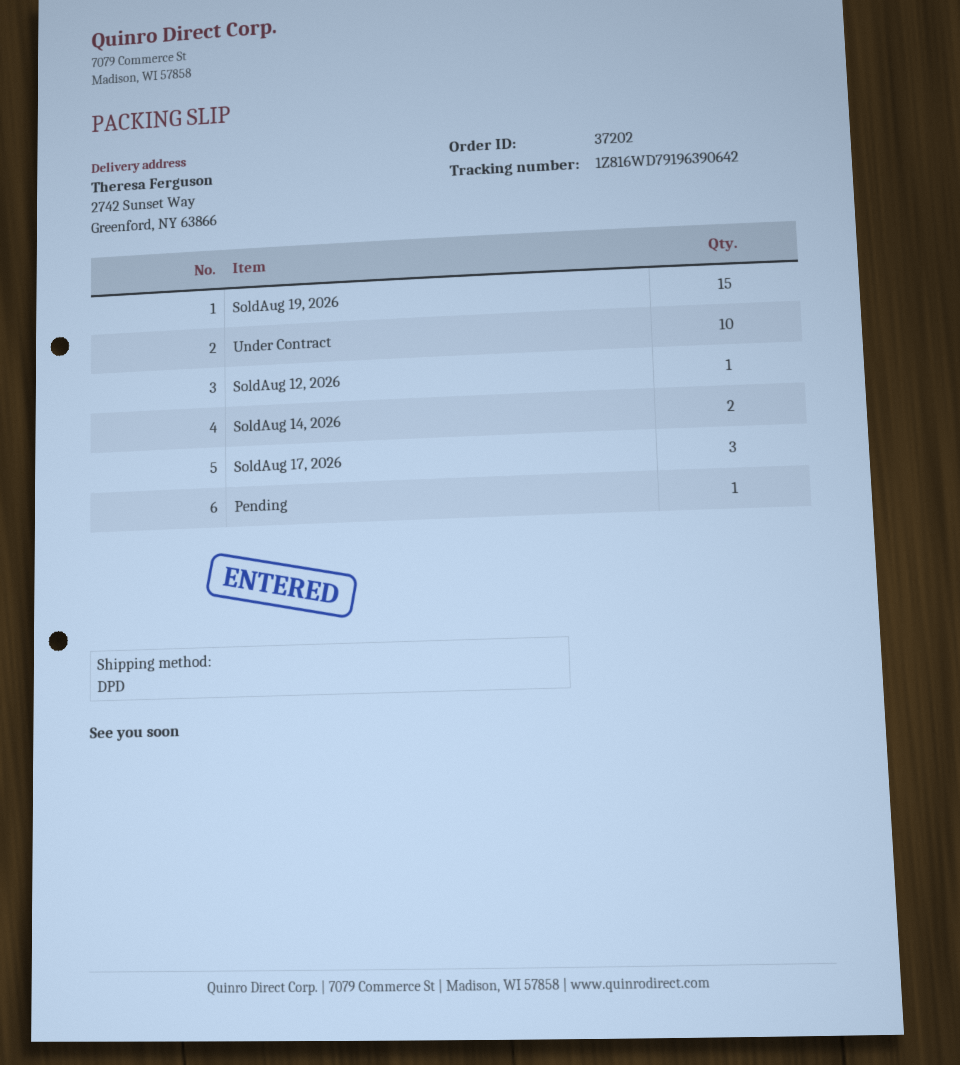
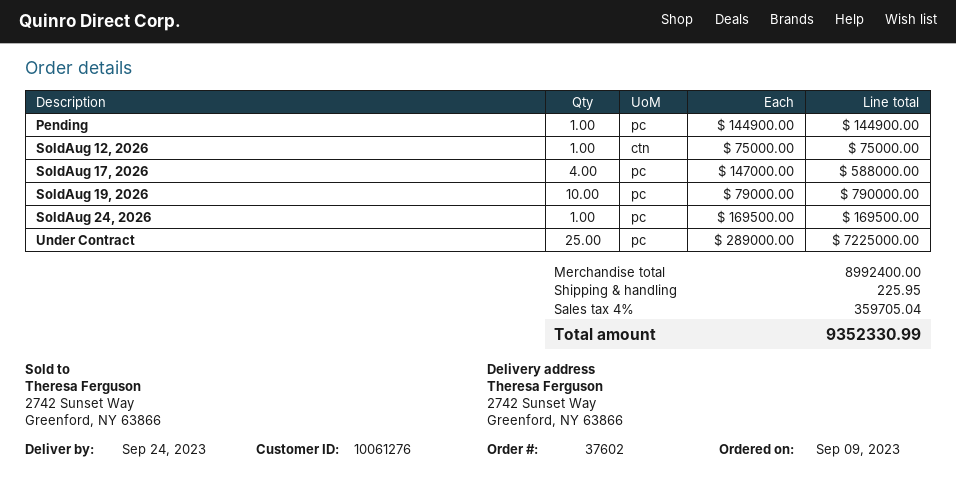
order number: 37202 -> 37602
SoldAug 19, 2026: 15 -> 10
Under Contract: 10 -> 25
SoldAug 14, 2026: 2 -> none
SoldAug 17, 2026: 3 -> 4
SoldAug 24, 2026: none -> 1

